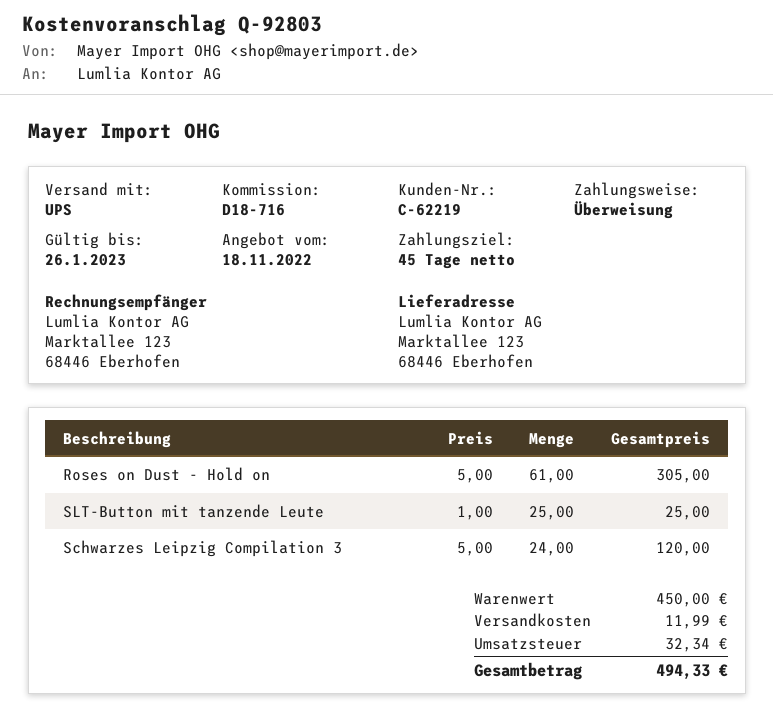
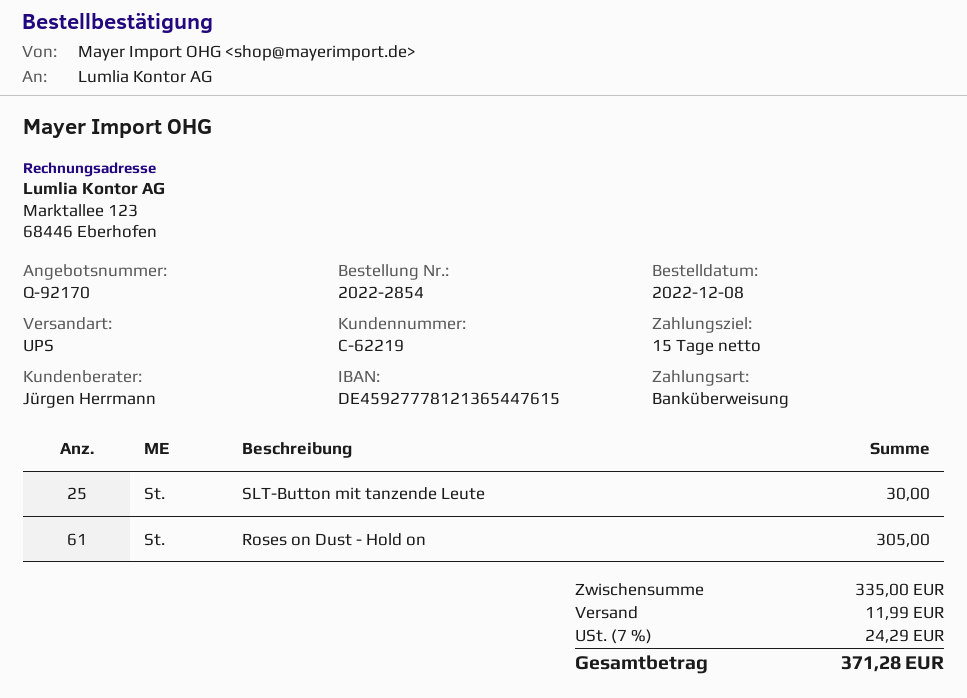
quote number: Q-92803 -> Q-92170
payment terms: 45 days -> 15 days
SLT-Button mit tanzende Leute: 25 for 25.00 -> 25 for 30.00
Schwarzes Leipzig Compilation 3: 24 for 120.00 -> none
subtotal: 450.00 -> 335.00
tax: 32.34 -> 24.29
total: 494.33 -> 371.28

